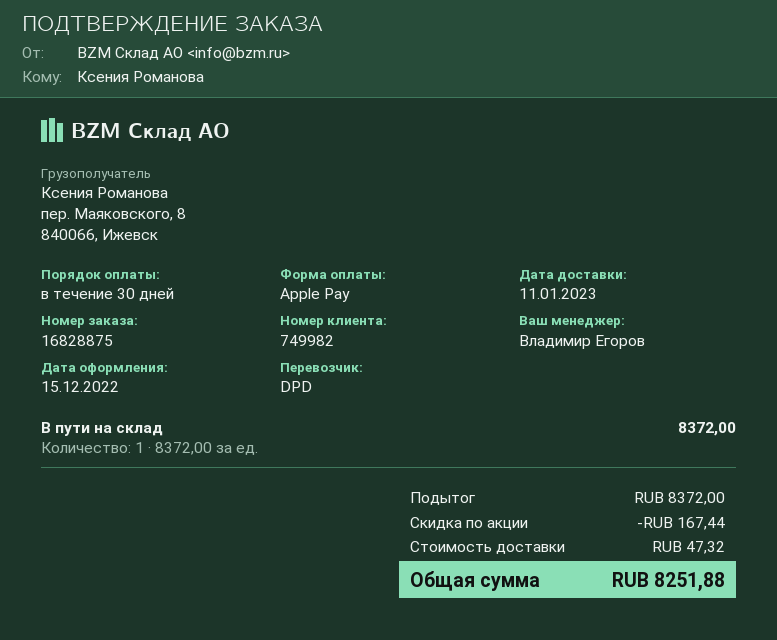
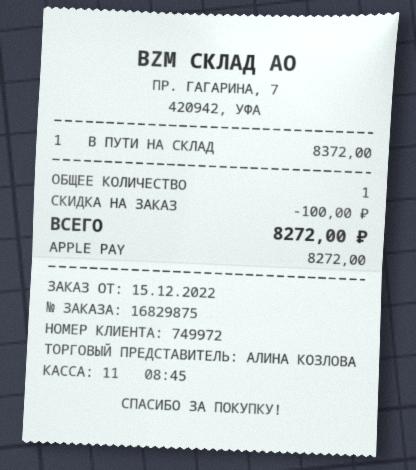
order number: 16828875 -> 16829875
customer number: 749982 -> 749972
sales rep: Владимир Егоров -> АЛИНА КОЗЛОВА
discount: 167.44 -> 100.00
shipping: 47.32 -> none
total: 8251.88 -> 8272.00

